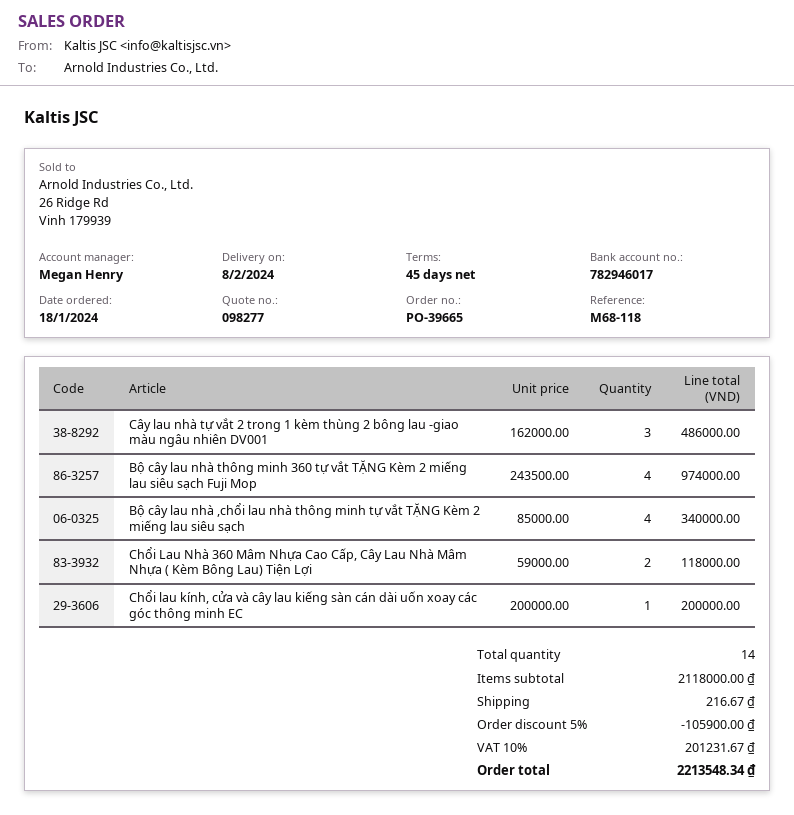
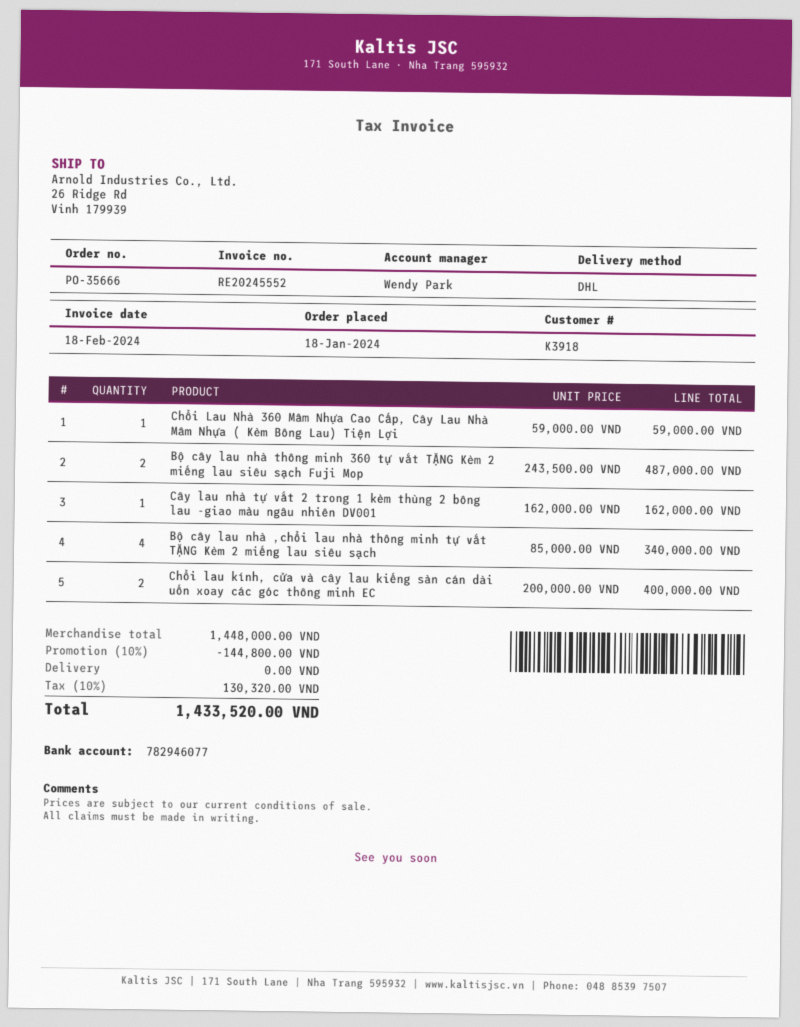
order number: PO-39665 -> PO-35666
sales rep: Megan Henry -> Wendy Park
bank account: 782946017 -> 782946077
Cây lau nhà tự vắt 2 trong 1 kèm thùng 2 bông lau -giao màu ngâu nhiên DV001: 3 x 162000.00 = 486000.00 -> 1 x 162000.00 = 162000.00
Bộ cây lau nhà thông minh 360 tự vắt TẶNG Kèm 2 miếng lau siêu sạch Fuji Mop: 4 x 243500.00 = 974000.00 -> 2 x 243500.00 = 487000.00
Chổi Lau Nhà 360 Mâm Nhựa Cao Cấp, Cây Lau Nhà Mâm Nhựa ( Kèm Bông Lau) Tiện Lợi: 2 x 59000.00 = 118000.00 -> 1 x 59000.00 = 59000.00
Chổi lau kính, cửa và cây lau kiếng sàn cán dài uốn xoay các góc thông minh EC: 1 x 200000.00 = 200000.00 -> 2 x 200000.00 = 400000.00
subtotal: 2118000.00 -> 1448000.00
discount: 5% = 105900.00 -> 10% = 144800.00
shipping: 216.67 -> 0.00
tax: 10% = 201231.67 -> 10% = 130320.00
total: 2213548.34 -> 1433520.00

